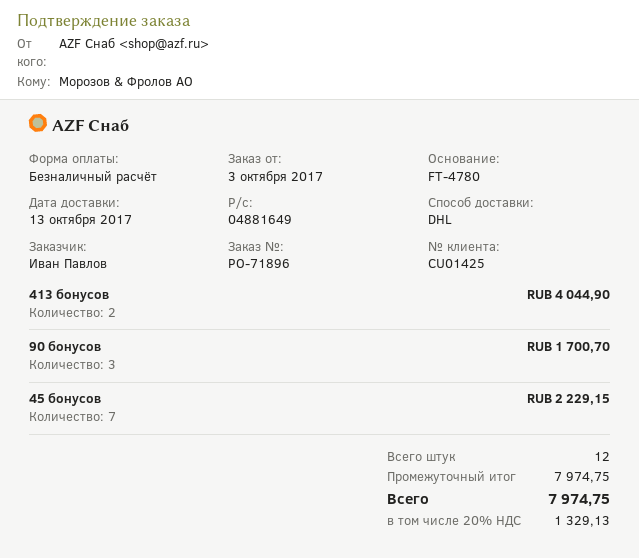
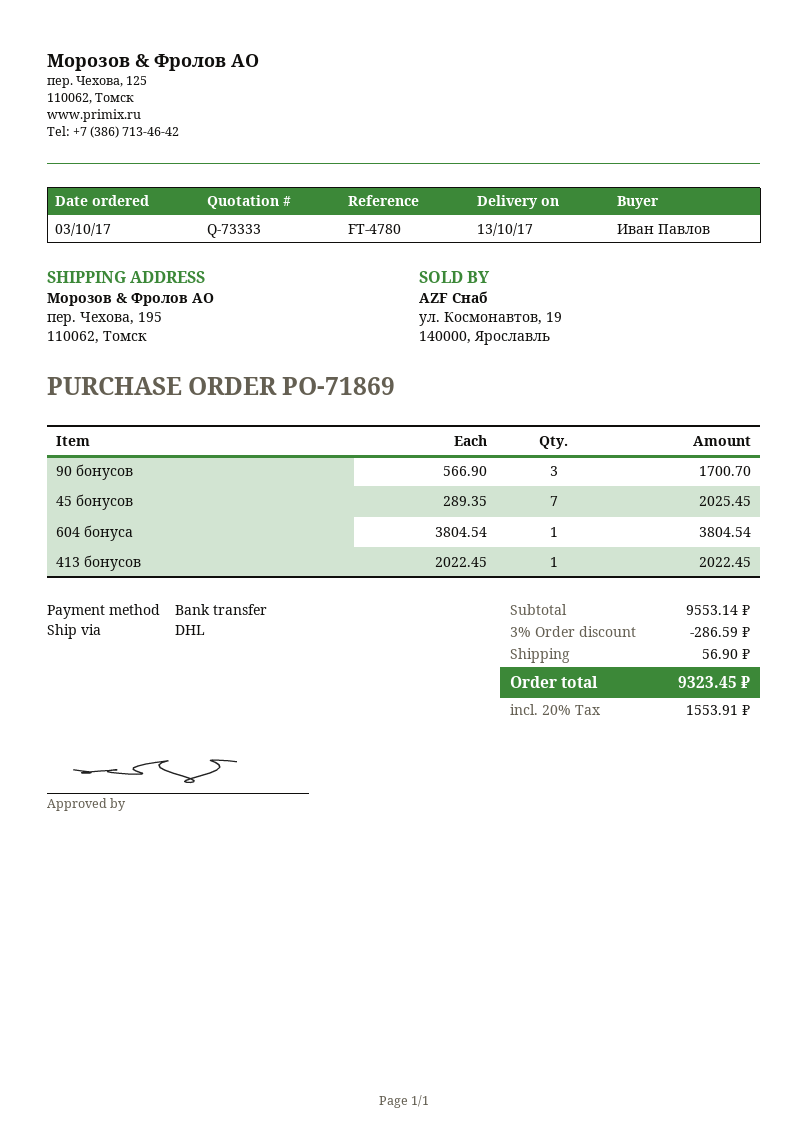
order number: PO-71896 -> PO-71869
413 бонусов: 2 for 4044.90 -> 1 for 2022.45
45 бонусов: 7 for 2229.15 -> 7 for 2025.45
604 бонуса: none -> 1 for 3804.54
subtotal: 7974.75 -> 9553.14
discount: none -> 3% = 286.59
shipping: none -> 56.90
tax: 20% = 1329.13 -> 20% = 1553.91
total: 7974.75 -> 9323.45

